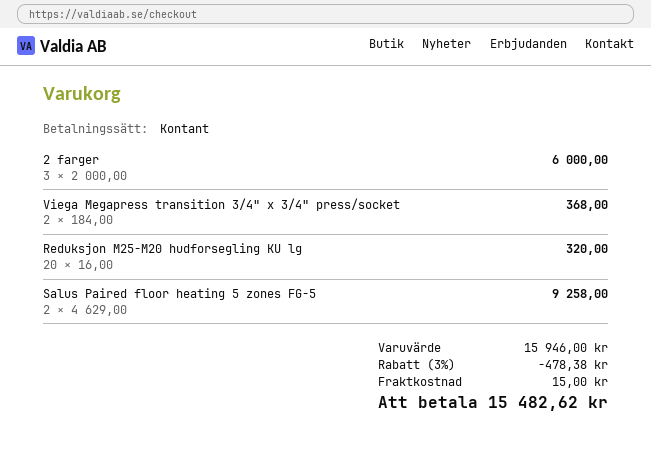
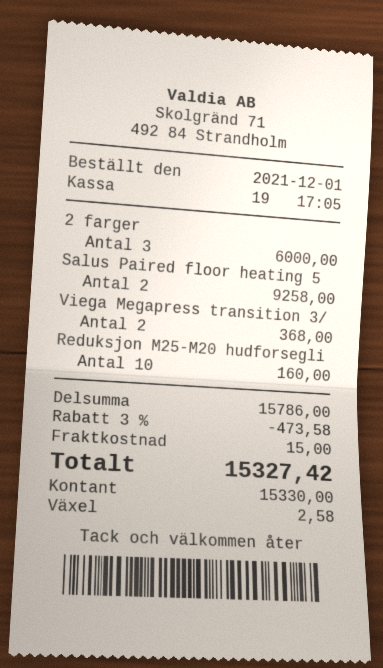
Reduksjon M25-M20 hudforsegling KU lg: 20 for 320.00 -> 10 for 160.00
subtotal: 15946.00 -> 15786.00
discount: 3% = 478.38 -> 3% = 473.58
total: 15482.62 -> 15327.42

